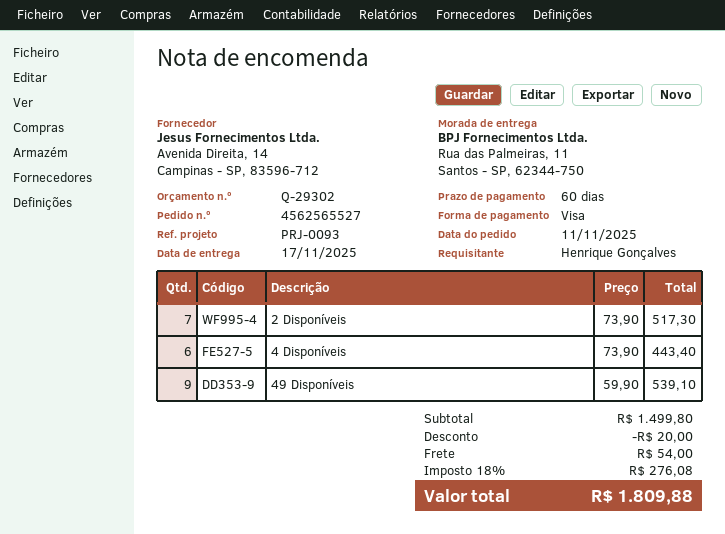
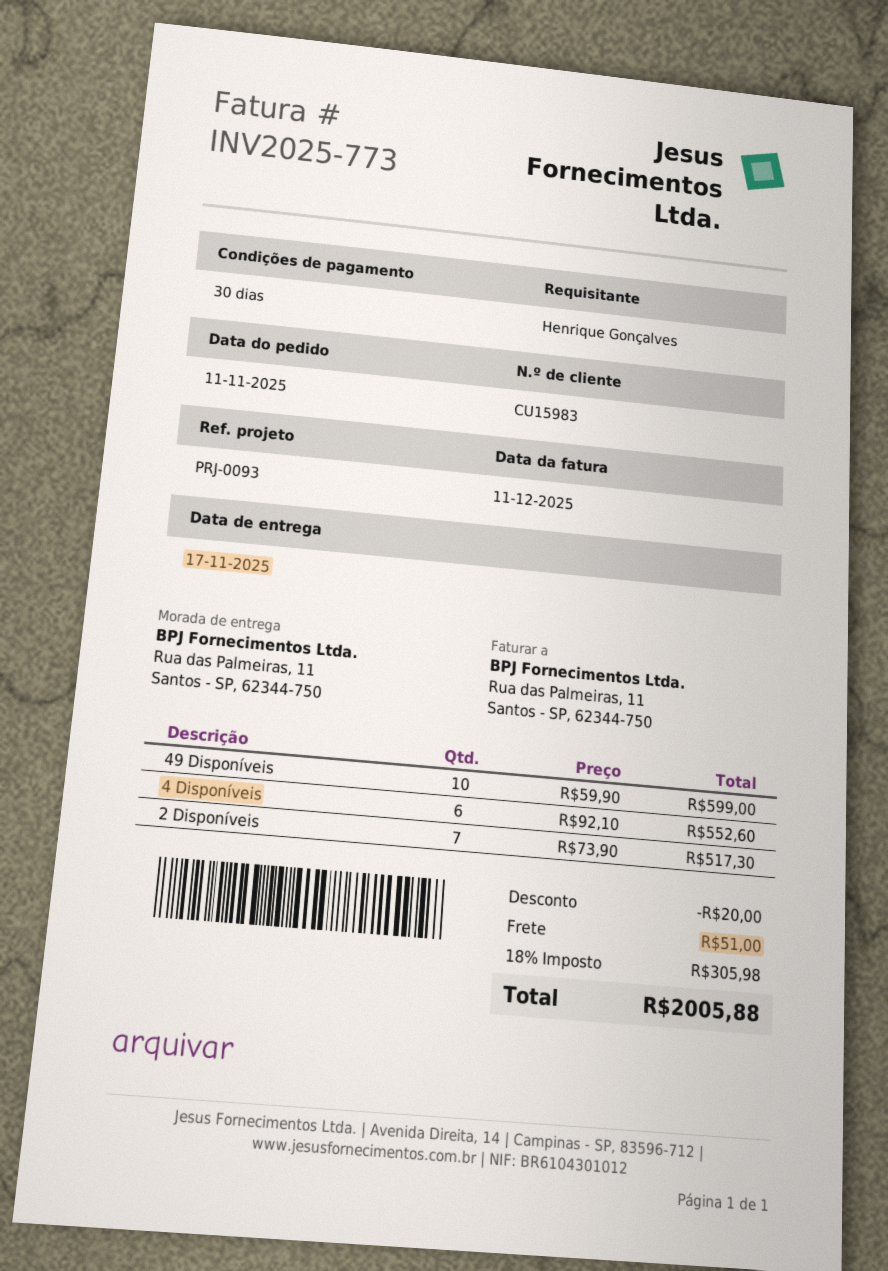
payment terms: 60 days -> 30 days
4 Disponíveis: 6 x 73.90 = 443.40 -> 6 x 92.10 = 552.60
49 Disponíveis: 9 x 59.90 = 539.10 -> 10 x 59.90 = 599.00
shipping: 54.00 -> 51.00
tax: 18% = 276.08 -> 18% = 305.98
total: 1809.88 -> 2005.88

